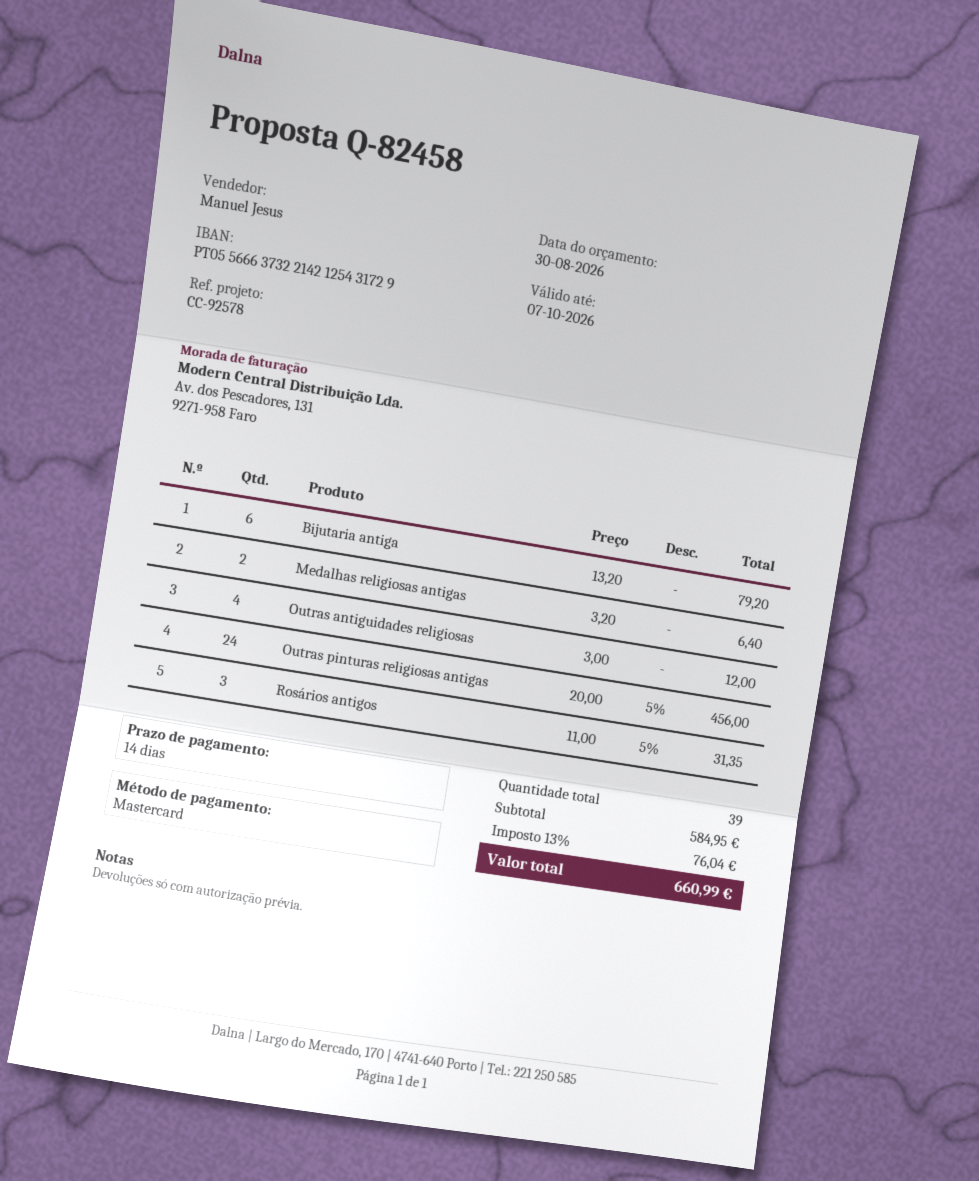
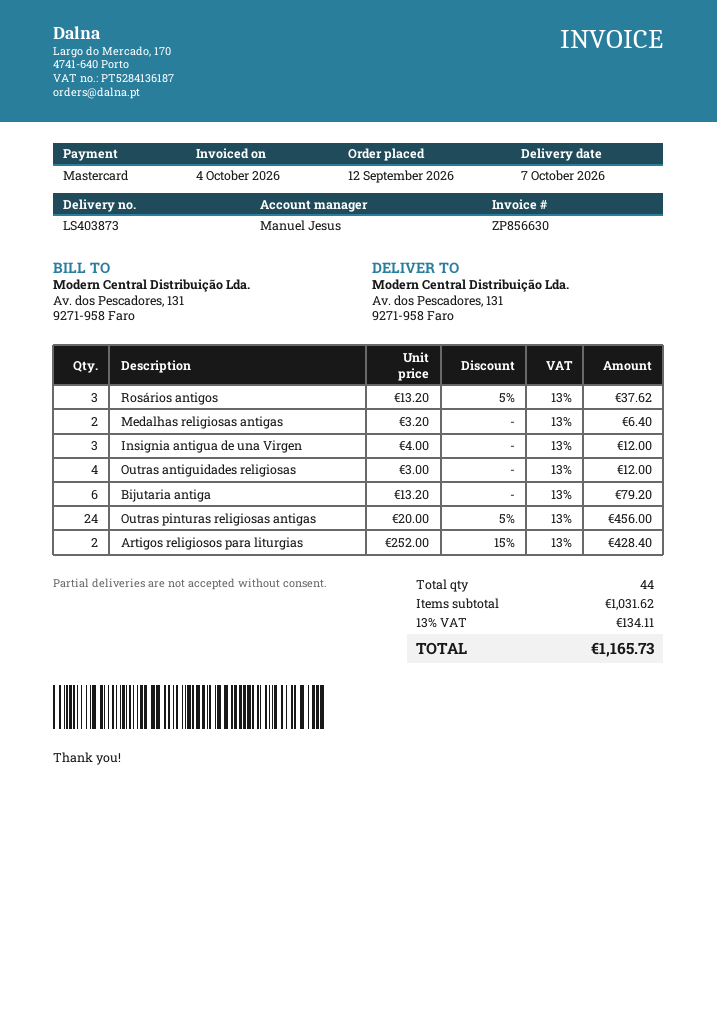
Rosários antigos: 3 x 11.00 - 5% = 31.35 -> 3 x 13.20 - 5% = 37.62
Insignia antigua de una Virgen: none -> 3 x 4.00 = 12.00
Artigos religiosos para liturgias: none -> 2 x 252.00 - 15% = 428.40
total quantity: 39 -> 44
subtotal: 584.95 -> 1031.62
tax: 13% = 76.04 -> 13% = 134.11
total: 660.99 -> 1165.73

